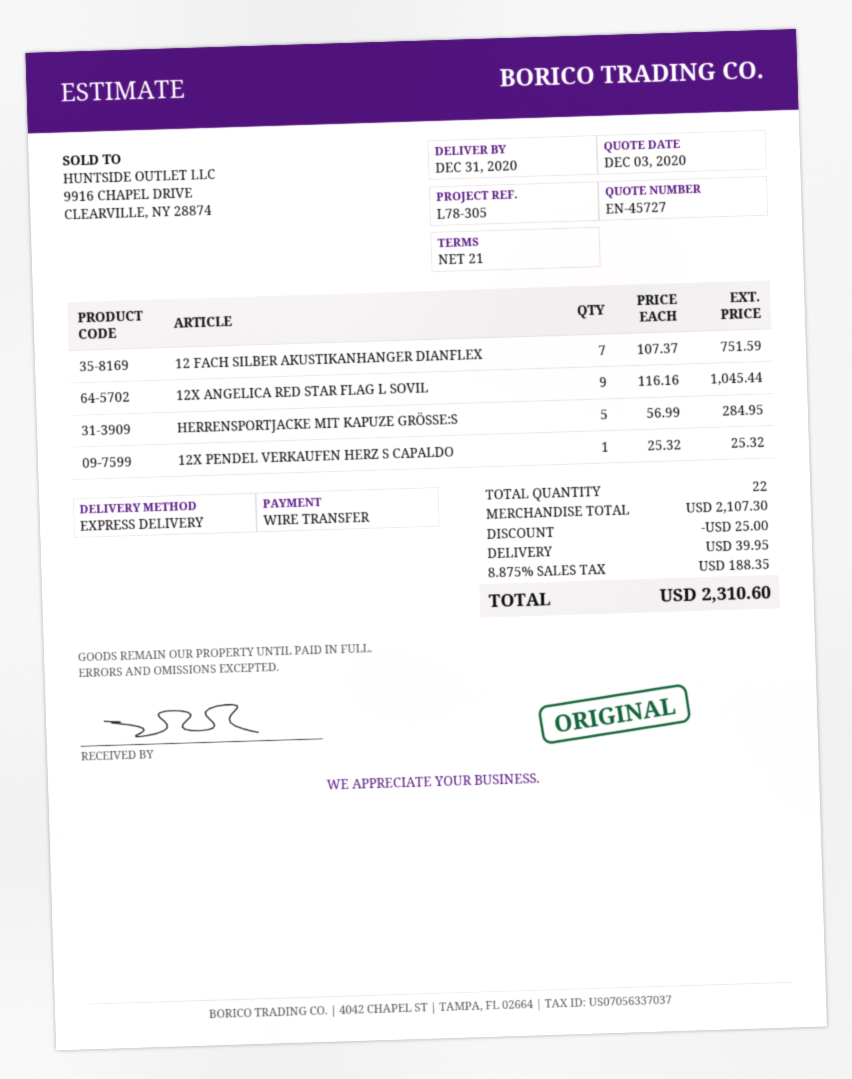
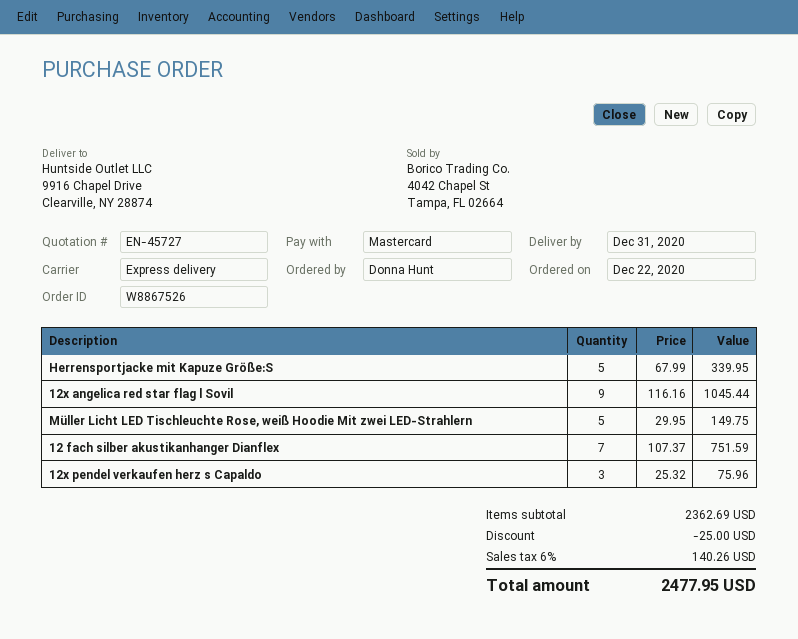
payment method: bank transfer -> Mastercard
HERRENSPORTJACKE MIT KAPUZE GRÖSSE:S: 5 x 56.99 = 284.95 -> 5 x 67.99 = 339.95
12X PENDEL VERKAUFEN HERZ S CAPALDO: 1 x 25.32 = 25.32 -> 3 x 25.32 = 75.96
Müller Licht LED Tischleuchte Rose, weiß Hoodie Mit zwei LED-Strahlern: none -> 5 x 29.95 = 149.75
subtotal: 2107.30 -> 2362.69
shipping: 39.95 -> none
tax: 8.875% = 188.35 -> 6% = 140.26
total: 2310.60 -> 2477.95

